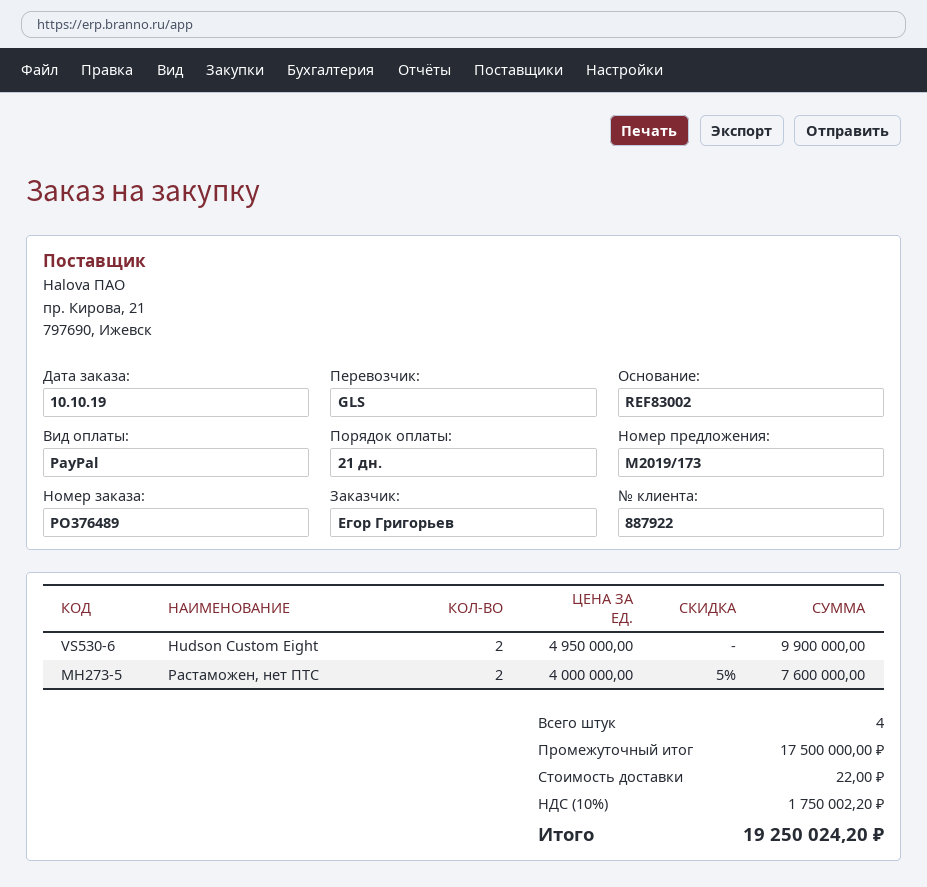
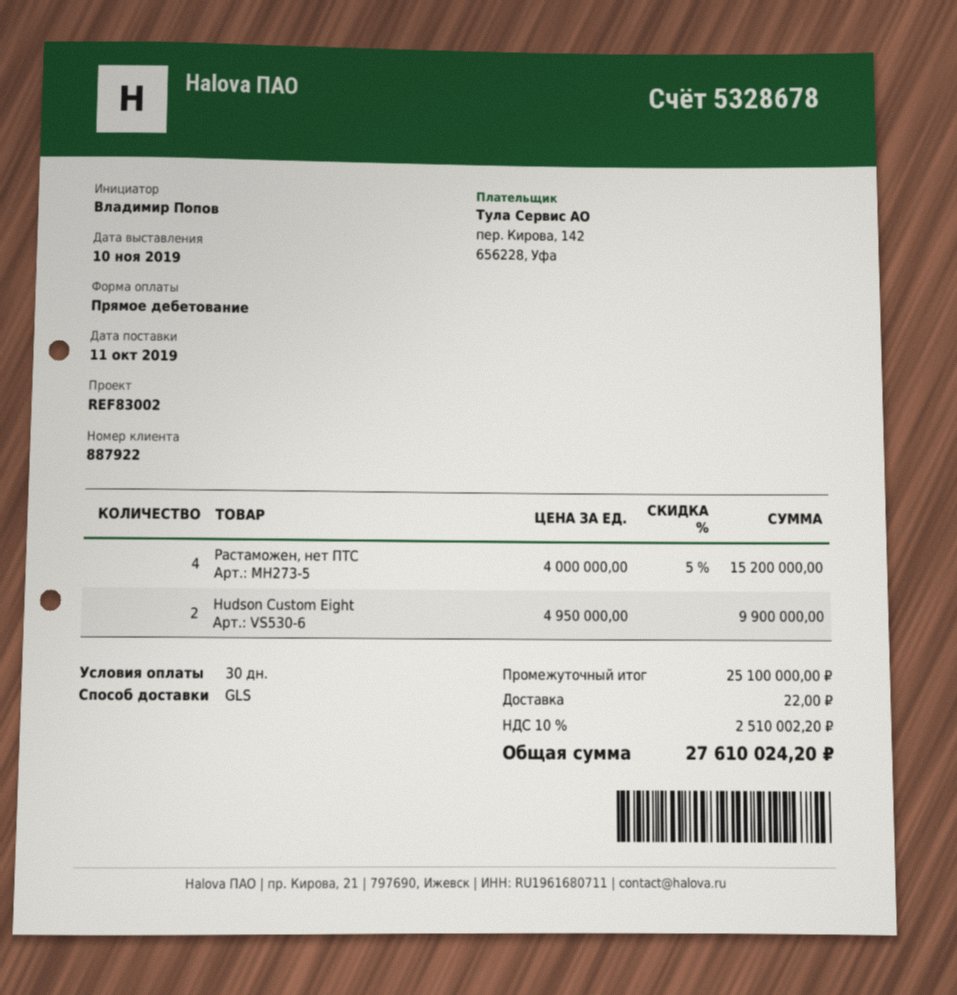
payment terms: 21 days -> 30 days
ordered by: Егор Григорьев -> Владимир Попов
payment method: PayPal -> direct debit
Растаможен, нет ПТС: 2 x 4000000.00 - 5% = 7600000.00 -> 4 x 4000000.00 - 5% = 15200000.00
subtotal: 17500000.00 -> 25100000.00
tax: 10% = 1750002.20 -> 10% = 2510002.20
total: 19250024.20 -> 27610024.20

